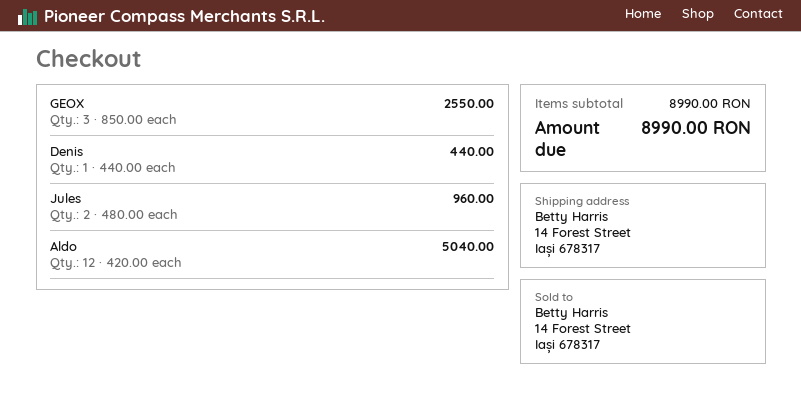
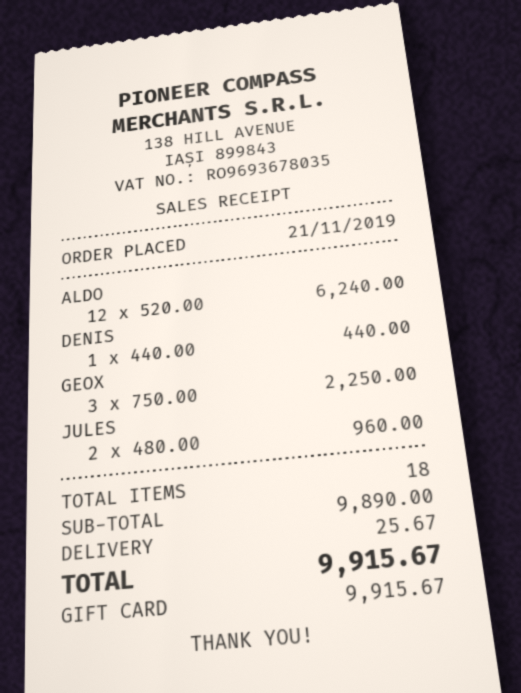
GEOX: 3 x 850.00 = 2550.00 -> 3 x 750.00 = 2250.00
Aldo: 12 x 420.00 = 5040.00 -> 12 x 520.00 = 6240.00
subtotal: 8990.00 -> 9890.00
shipping: none -> 25.67
total: 8990.00 -> 9915.67

